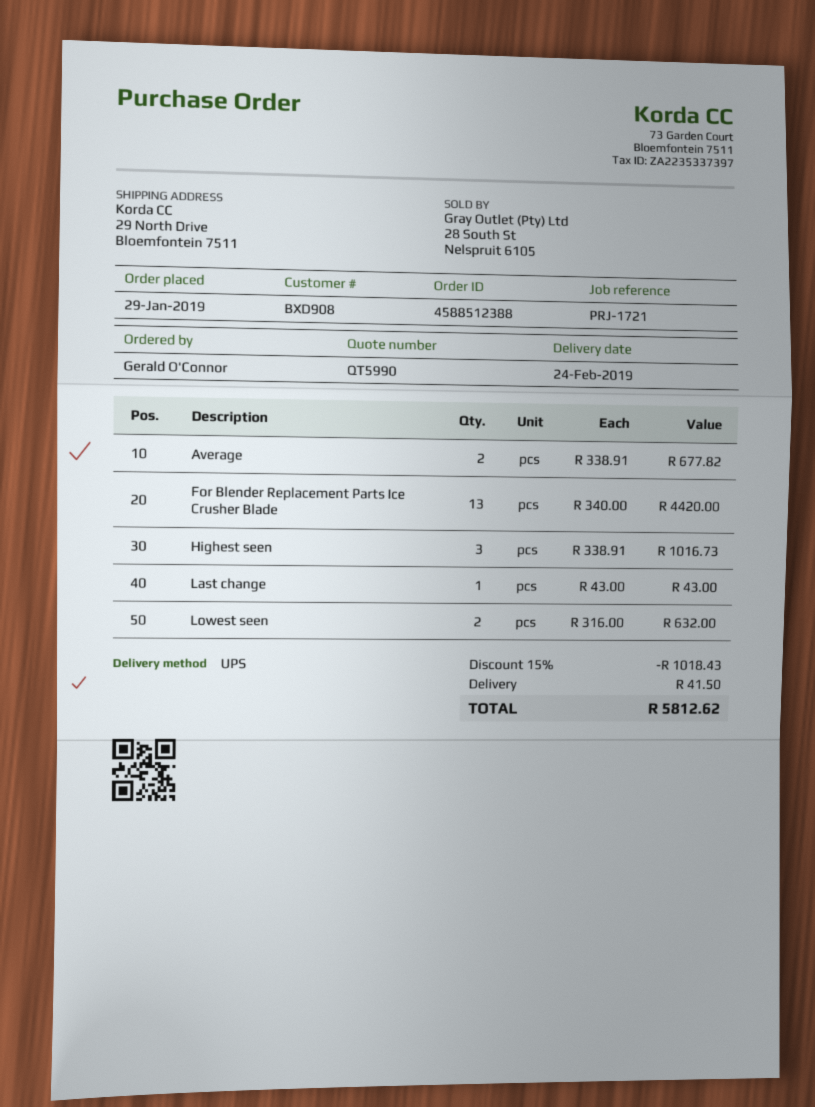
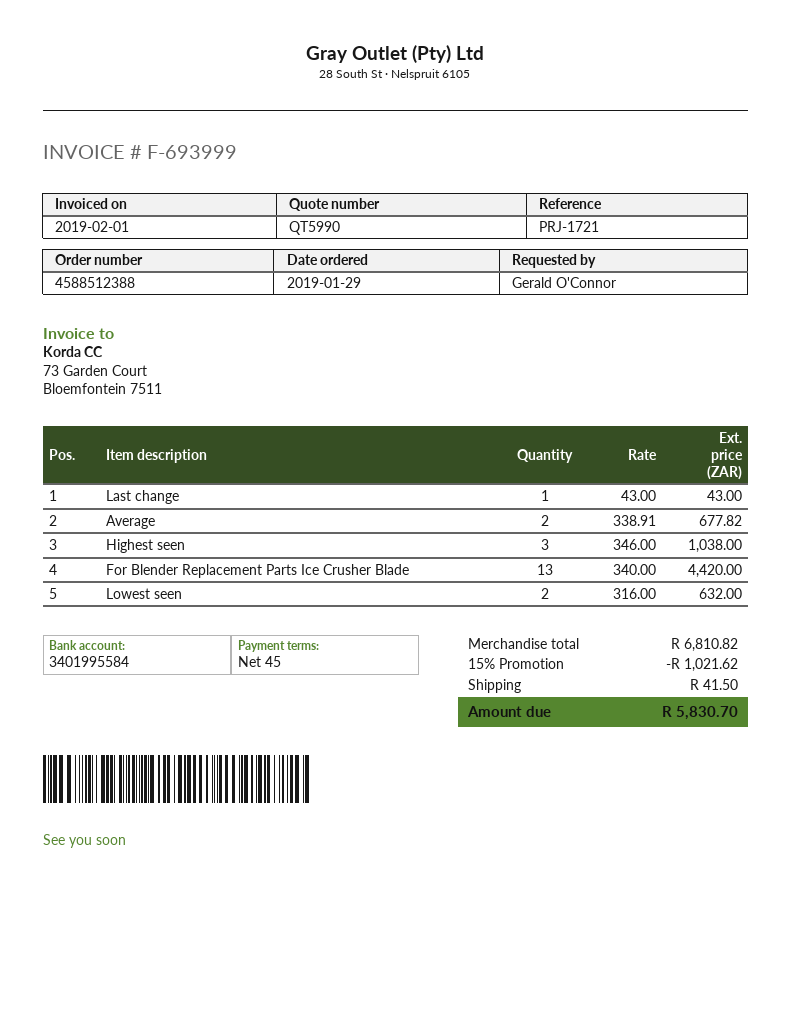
Highest seen: 3 x 338.91 = 1016.73 -> 3 x 346.00 = 1038.00
discount: 15% = 1018.43 -> 15% = 1021.62
total: 5812.62 -> 5830.70

